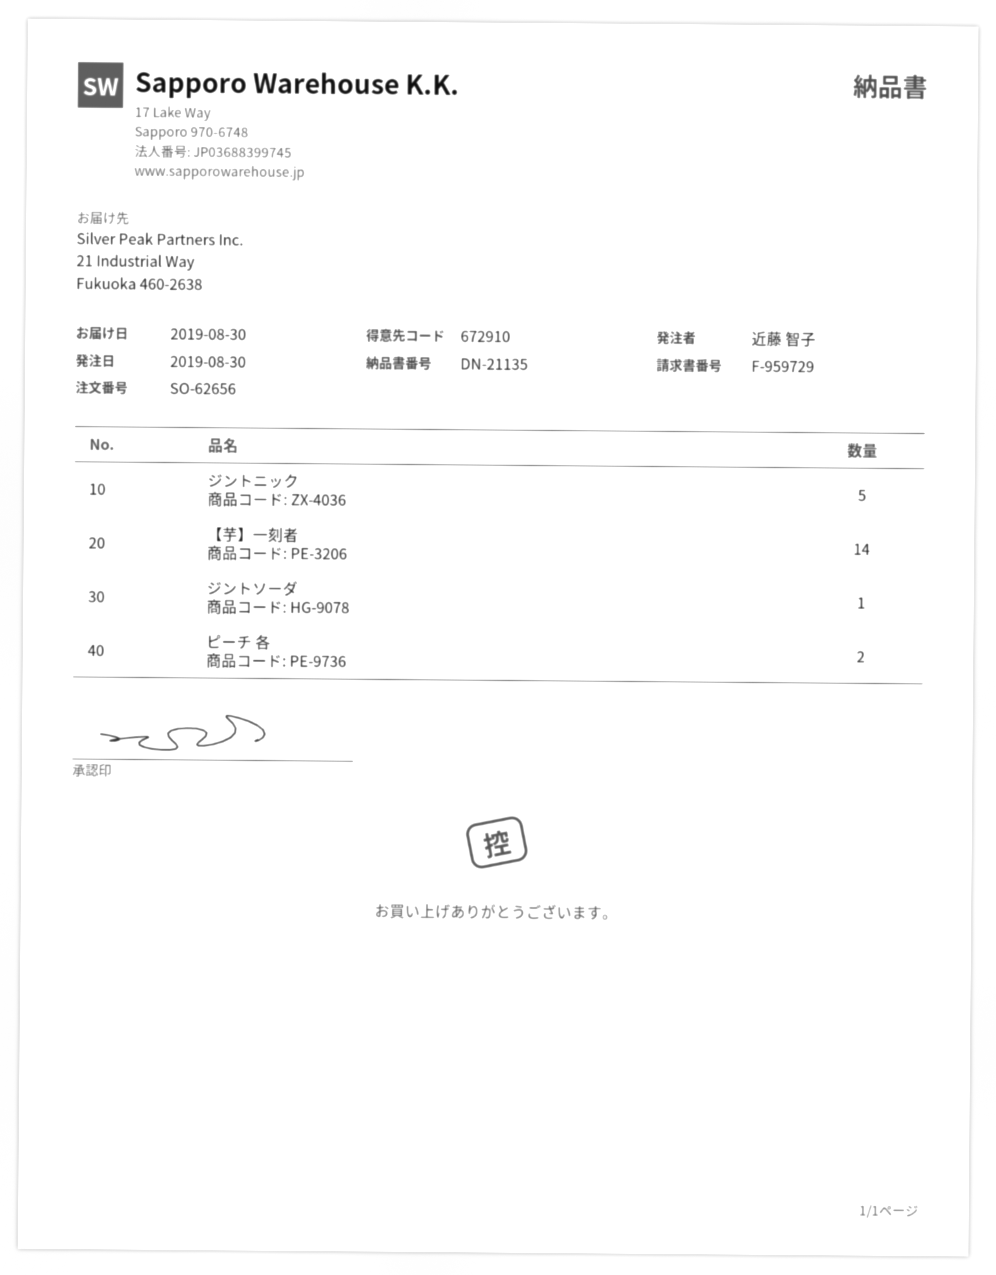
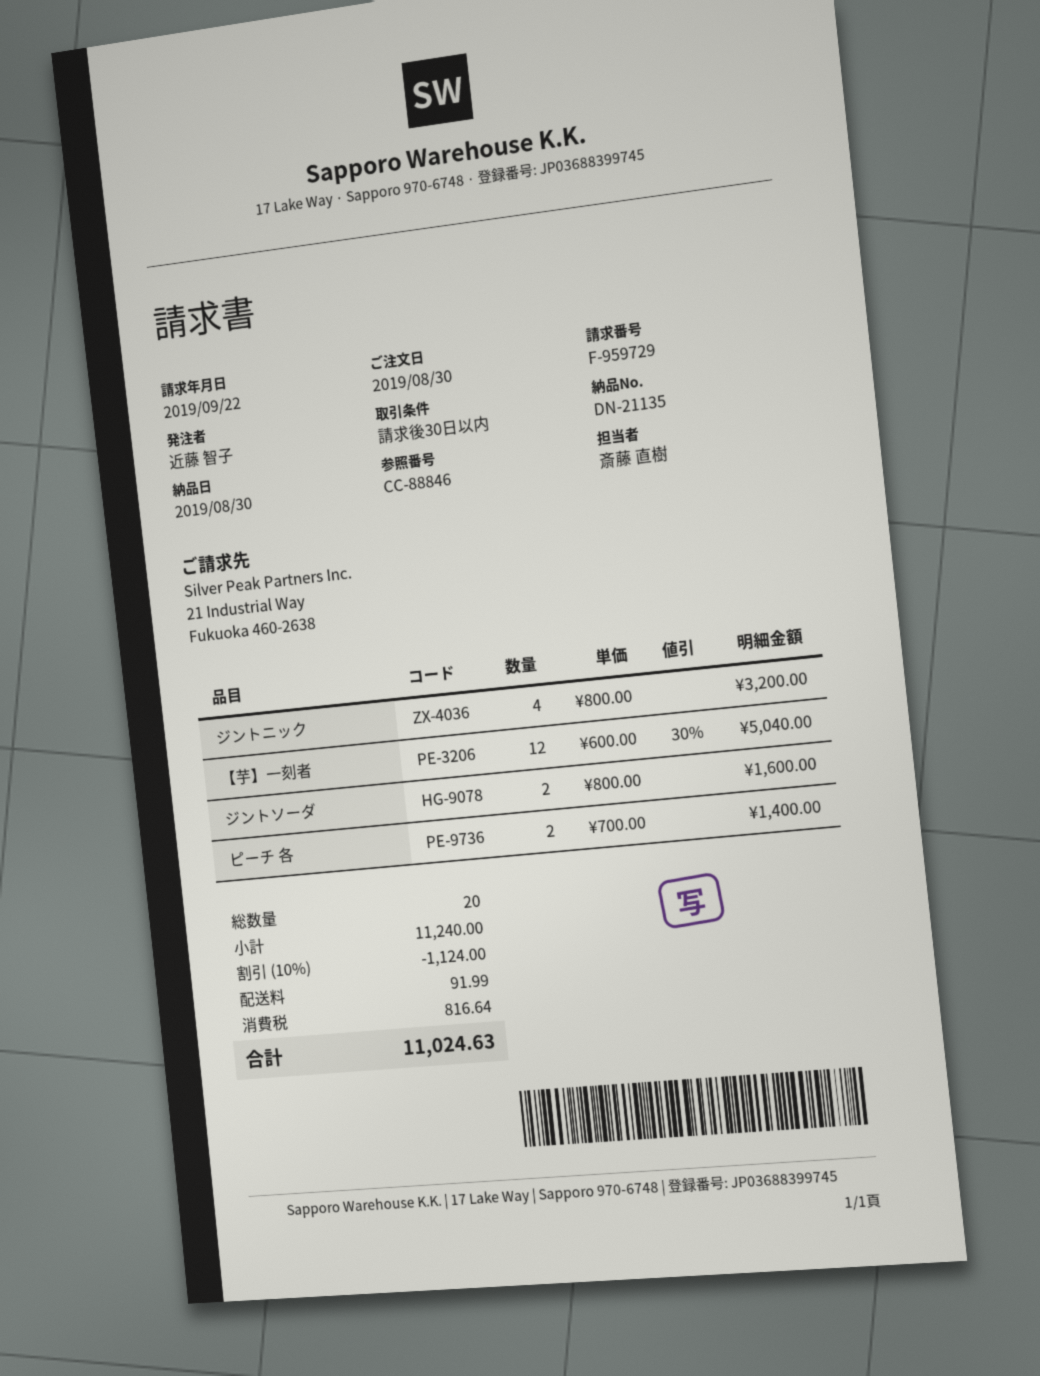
ジントニック: 5 -> 4
【芋】一刻者: 14 -> 12
ジントソーダ: 1 -> 2

